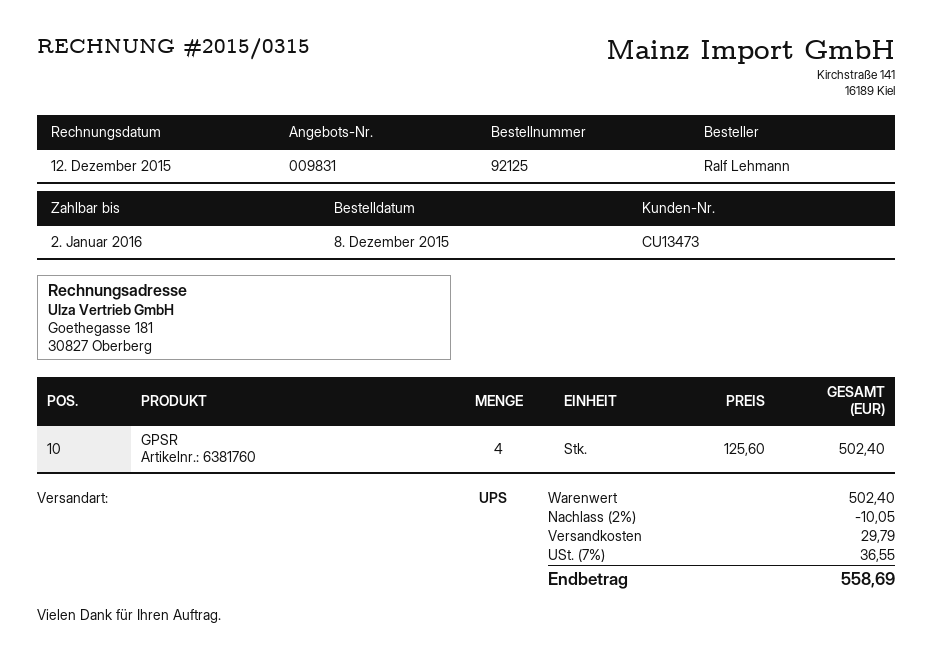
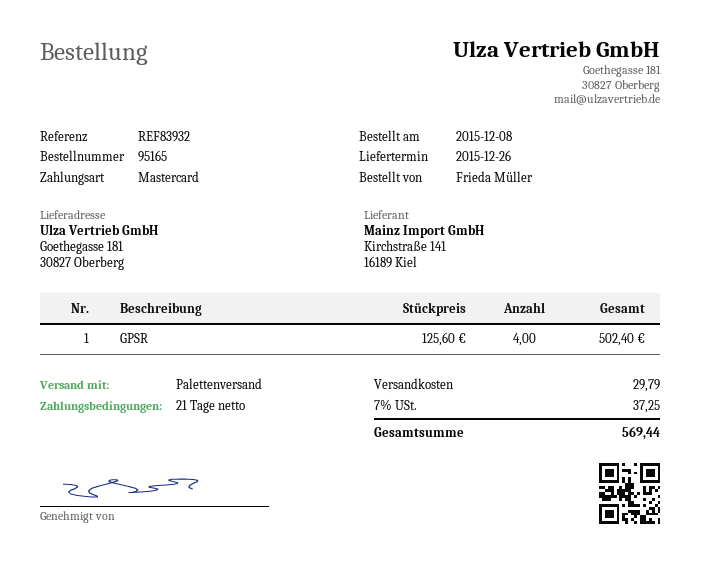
order number: 92125 -> 95165
ordered by: Ralf Lehmann -> Frieda Müller
shipping method: UPS -> pallet freight
discount: 2% = 10.05 -> none
tax: 7% = 36.55 -> 7% = 37.25
total: 558.69 -> 569.44

